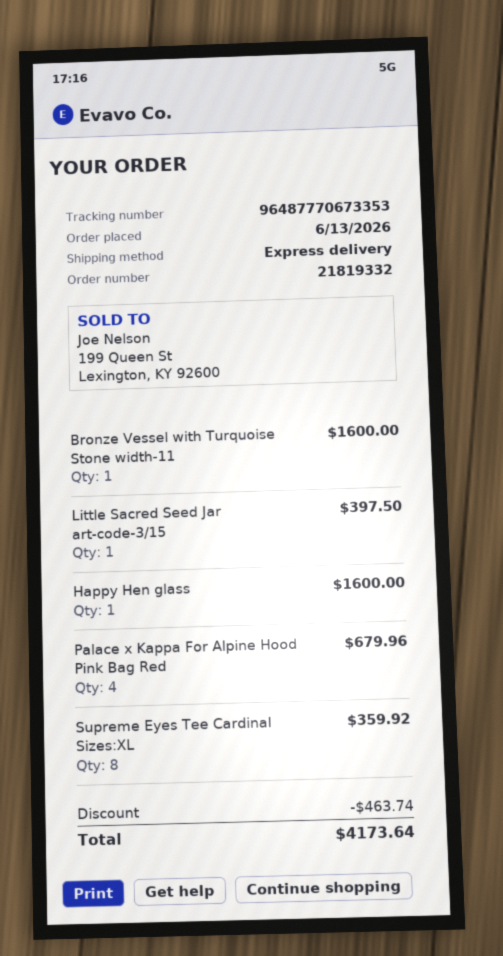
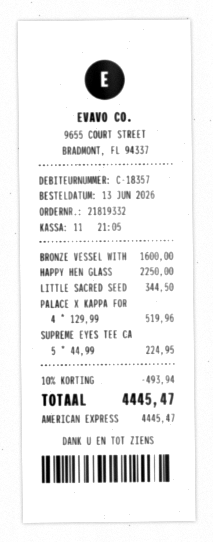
Little Sacred Seed Jar art-code-3/15: 1 for 397.50 -> 1 for 344.50
Happy Hen glass: 1 for 1600.00 -> 1 for 2250.00
Palace x Kappa For Alpine Hood Pink Bag Red: 4 for 679.96 -> 4 for 519.96
Supreme Eyes Tee Cardinal Sizes:XL: 8 for 359.92 -> 5 for 224.95
discount: 463.74 -> 493.94
total: 4173.64 -> 4445.47

